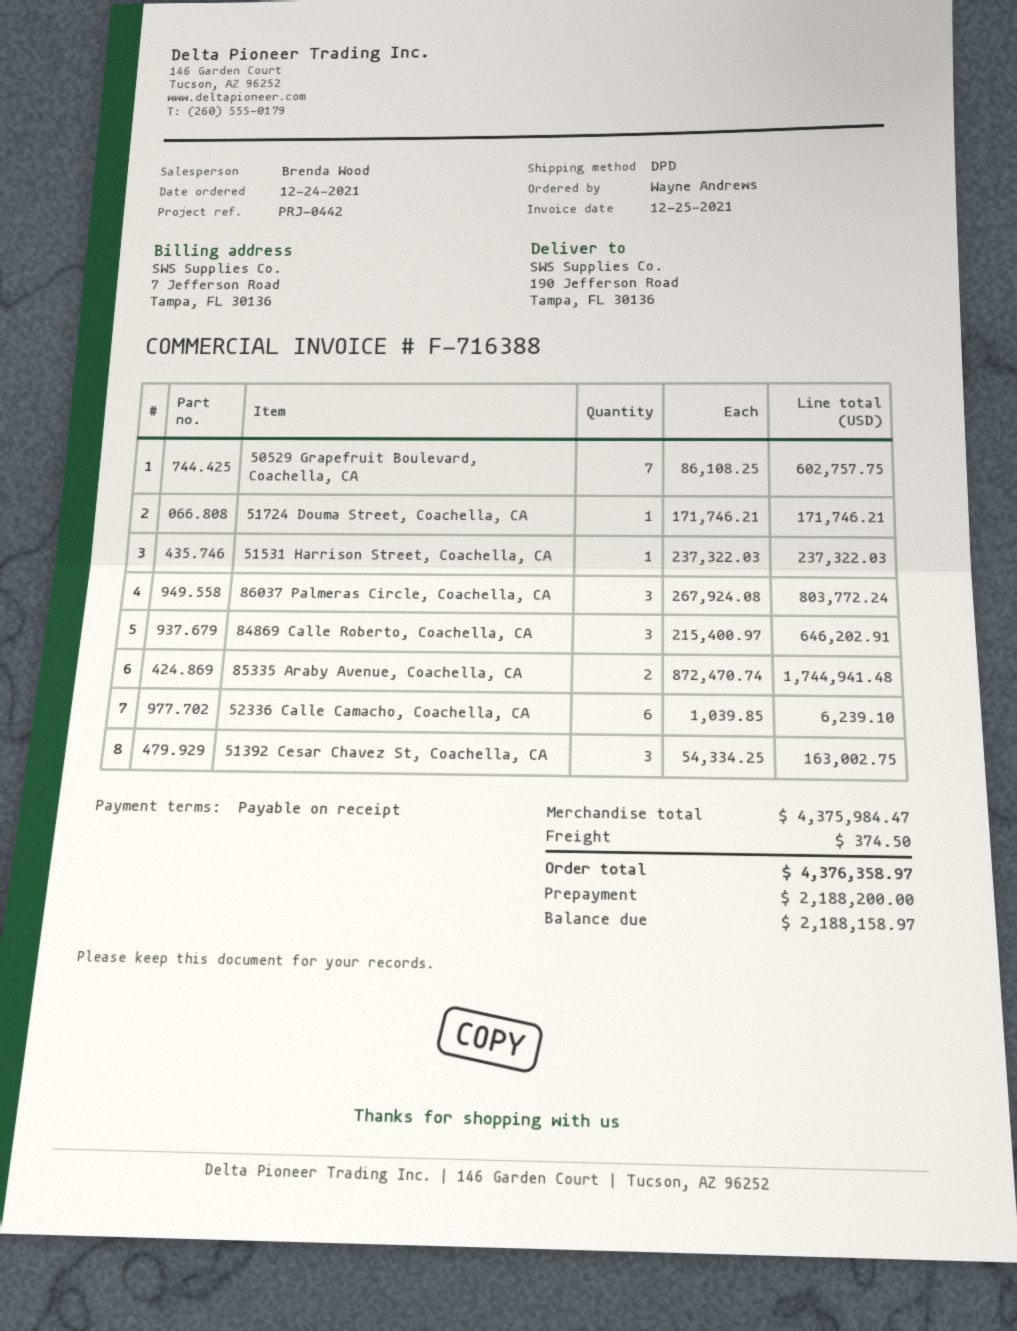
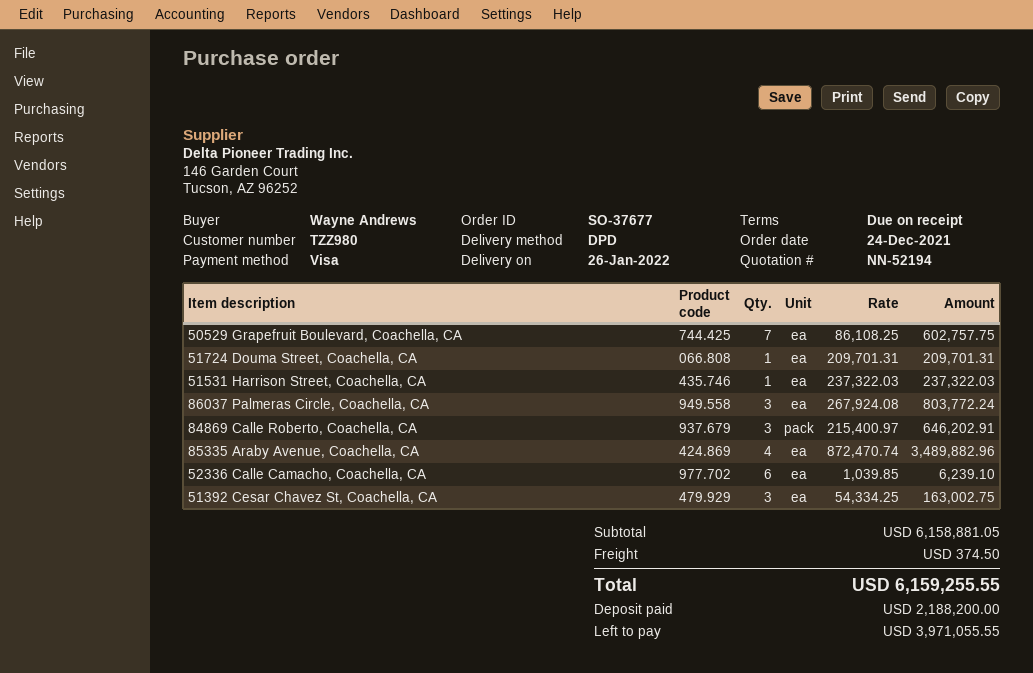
51724 Douma Street, Coachella, CA: 1 x 171746.21 = 171746.21 -> 1 x 209701.31 = 209701.31
85335 Araby Avenue, Coachella, CA: 2 x 872470.74 = 1744941.48 -> 4 x 872470.74 = 3489882.96
subtotal: 4375984.47 -> 6158881.05
total: 4376358.97 -> 6159255.55
balance: 2188158.97 -> 3971055.55

